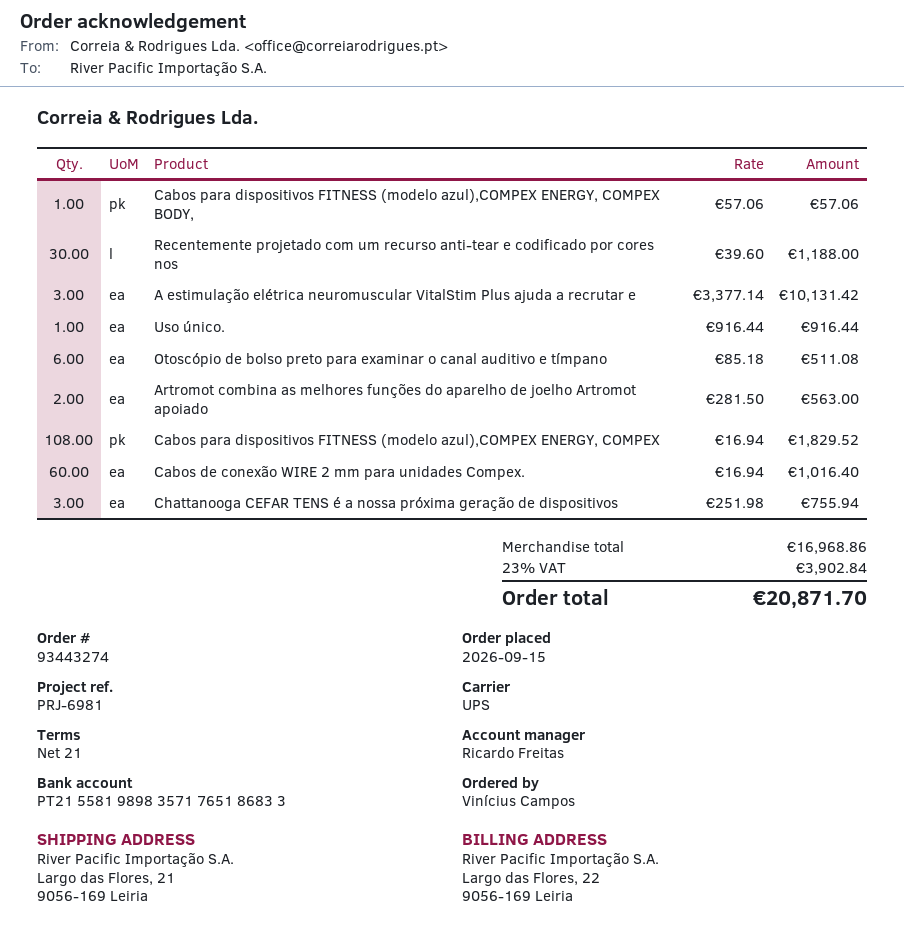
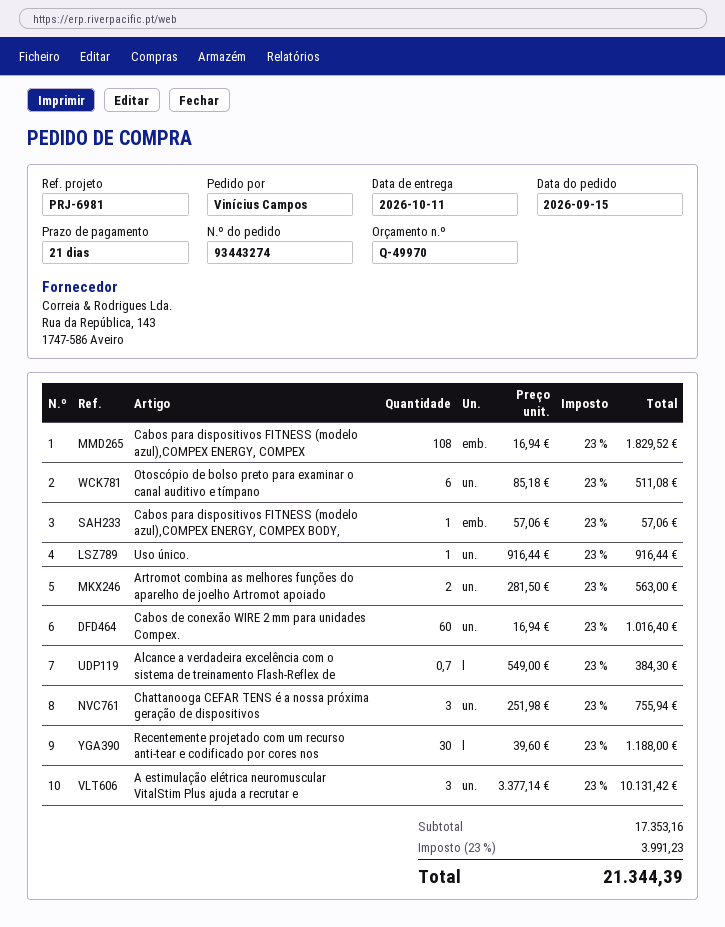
Alcance a verdadeira excelência com o sistema de treinamento Flash-Reflex de: none -> 0.7 x 549.00 = 384.30
subtotal: 16968.86 -> 17353.16
tax: 23% = 3902.84 -> 23% = 3991.23
total: 20871.70 -> 21344.39

